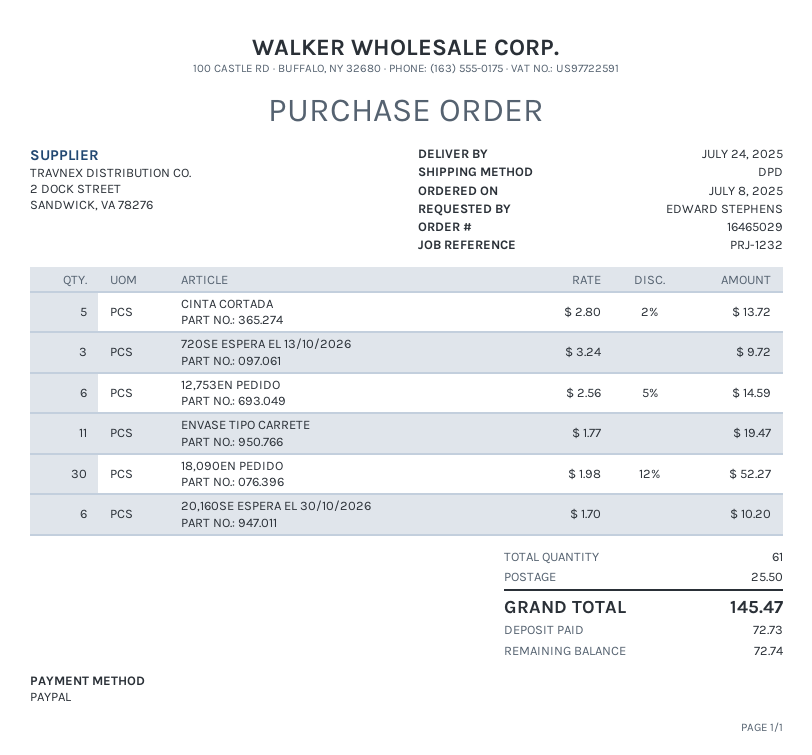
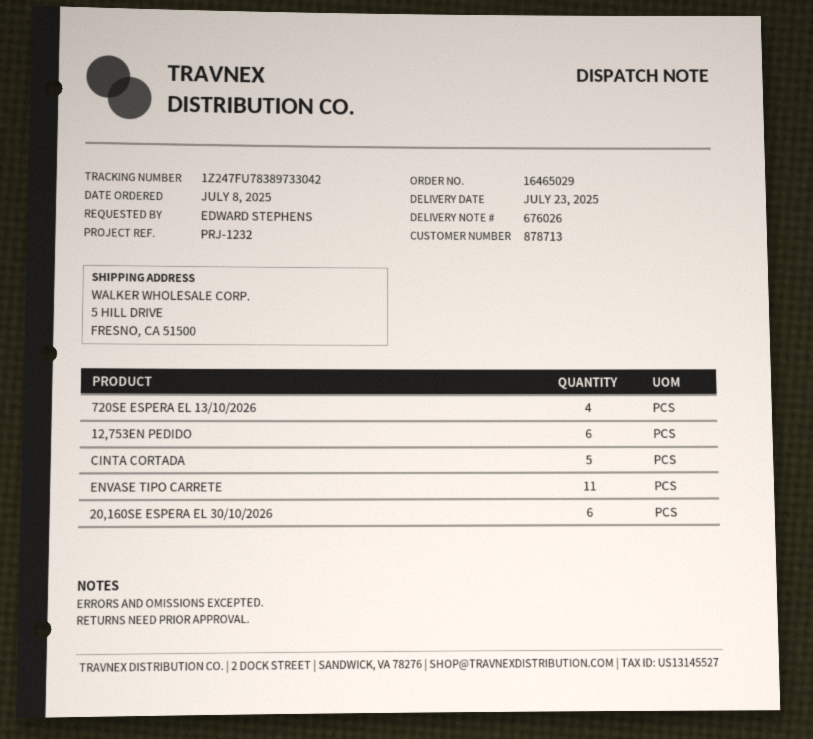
delivery date: 2025-07-24 -> 2025-07-23
720SE ESPERA EL 13/10/2026: 3 -> 4
18,090EN PEDIDO: 30 -> none

